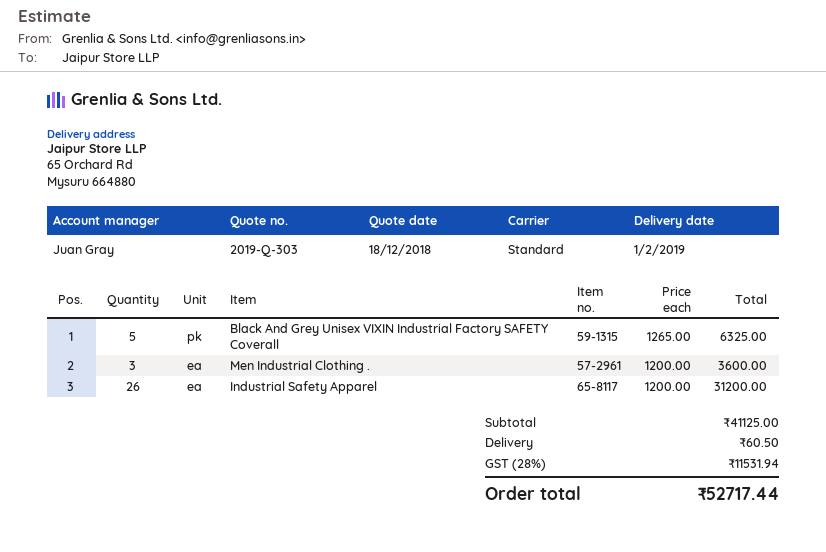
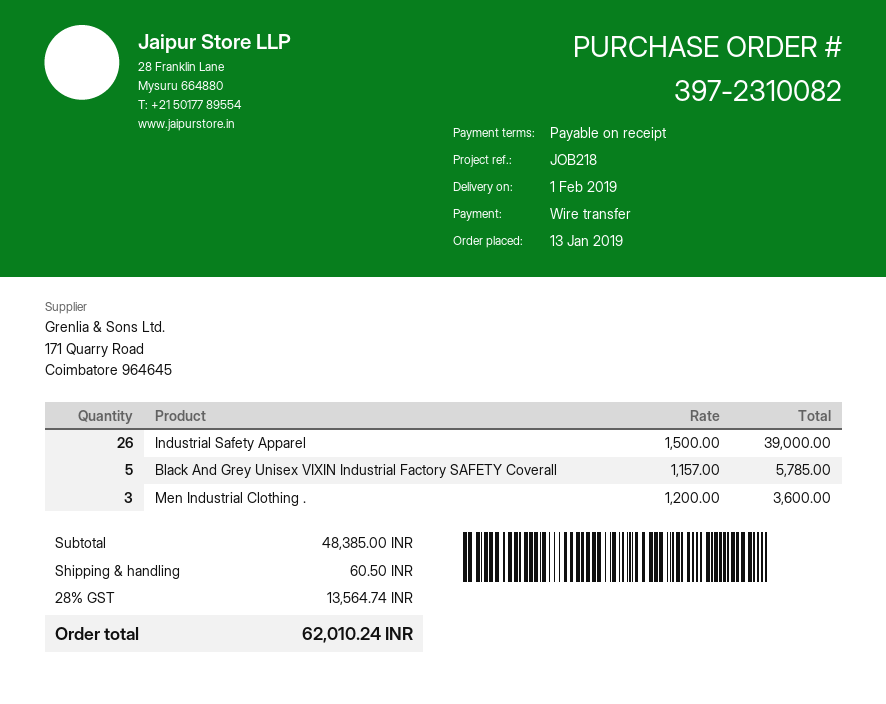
Black And Grey Unisex VIXIN Industrial Factory SAFETY Coverall: 5 x 1265.00 = 6325.00 -> 5 x 1157.00 = 5785.00
Industrial Safety Apparel: 26 x 1200.00 = 31200.00 -> 26 x 1500.00 = 39000.00
subtotal: 41125.00 -> 48385.00
tax: 28% = 11531.94 -> 28% = 13564.74
total: 52717.44 -> 62010.24

